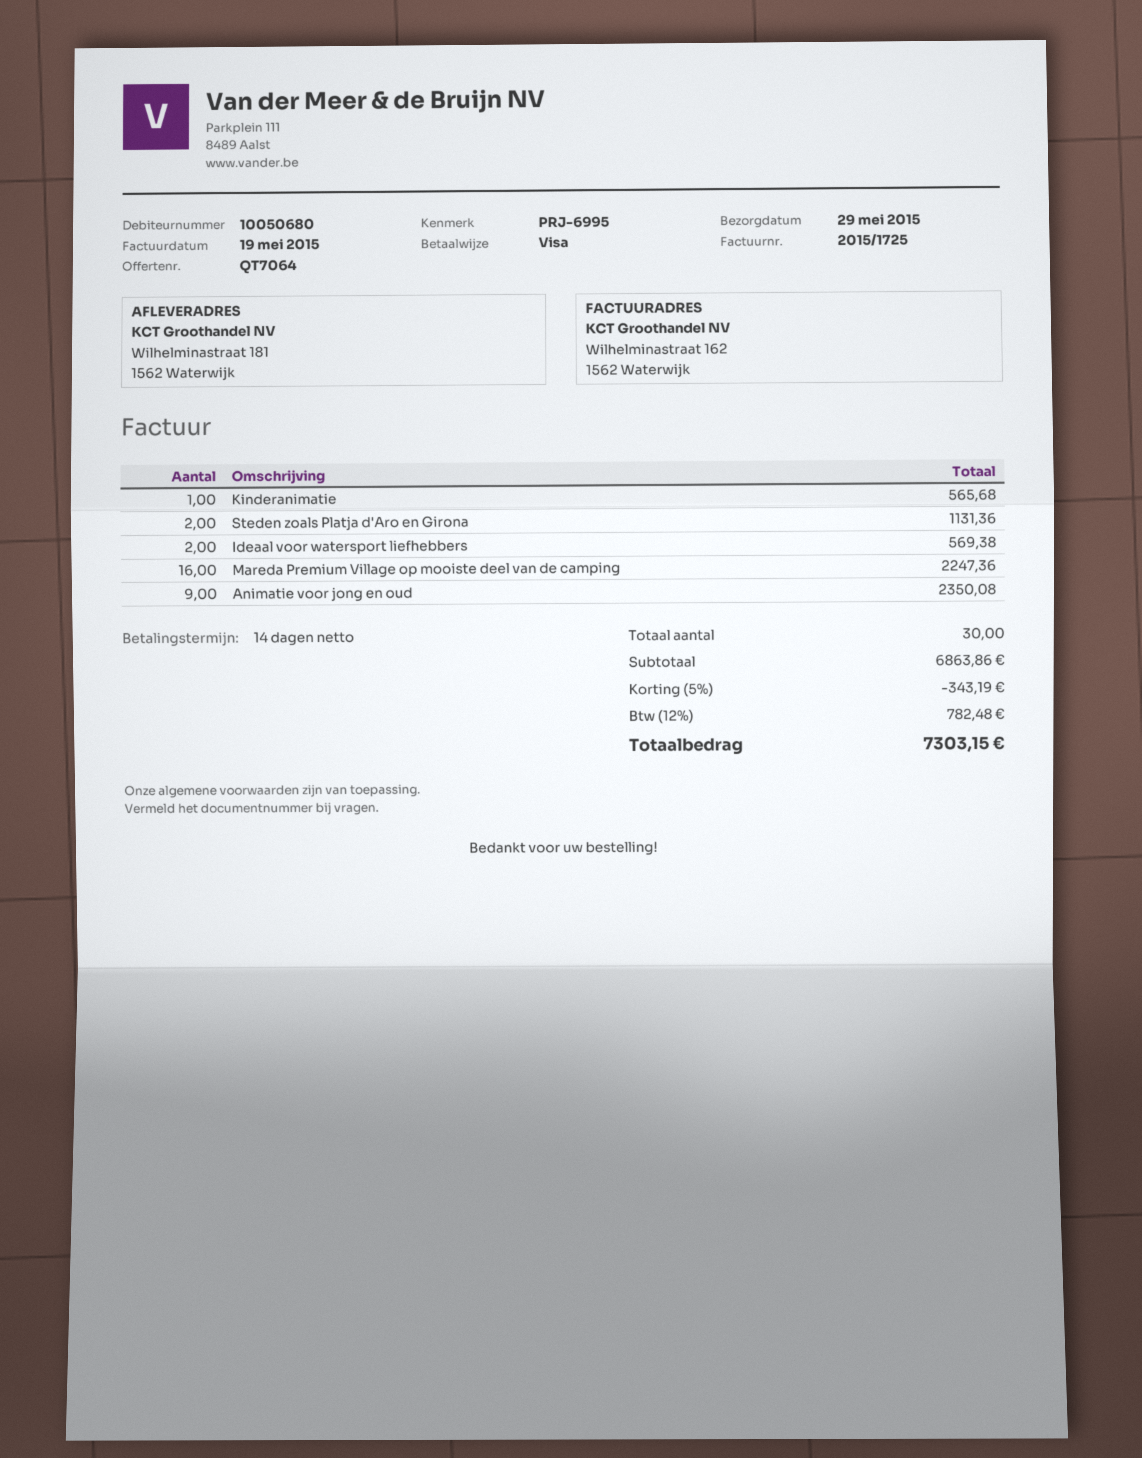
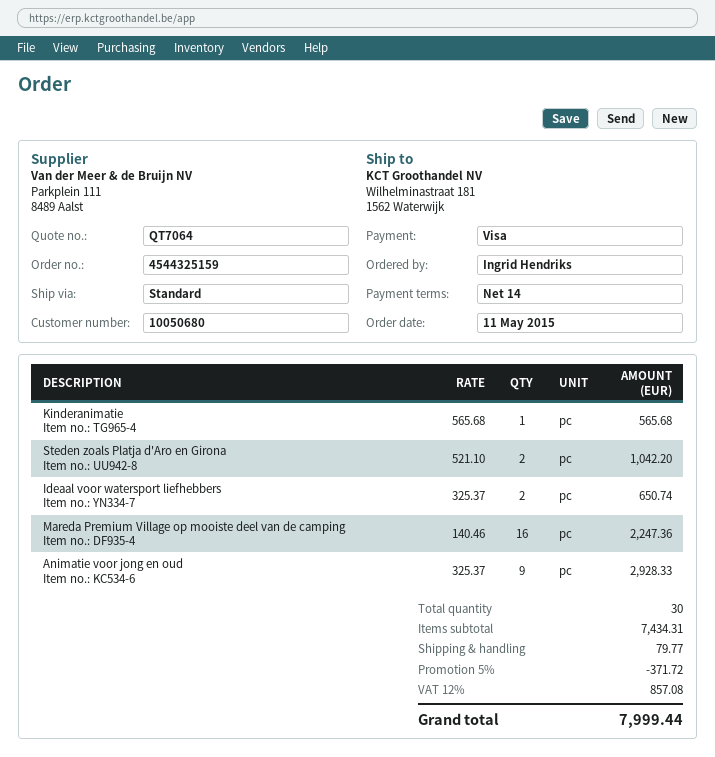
Steden zoals Platja d'Aro en Girona: 2 for 1131.36 -> 2 for 1042.20
Ideaal voor watersport liefhebbers: 2 for 569.38 -> 2 for 650.74
Animatie voor jong en oud: 9 for 2350.08 -> 9 for 2928.33
subtotal: 6863.86 -> 7434.31
discount: 5% = 343.19 -> 5% = 371.72
shipping: none -> 79.77
tax: 12% = 782.48 -> 12% = 857.08
total: 7303.15 -> 7999.44

